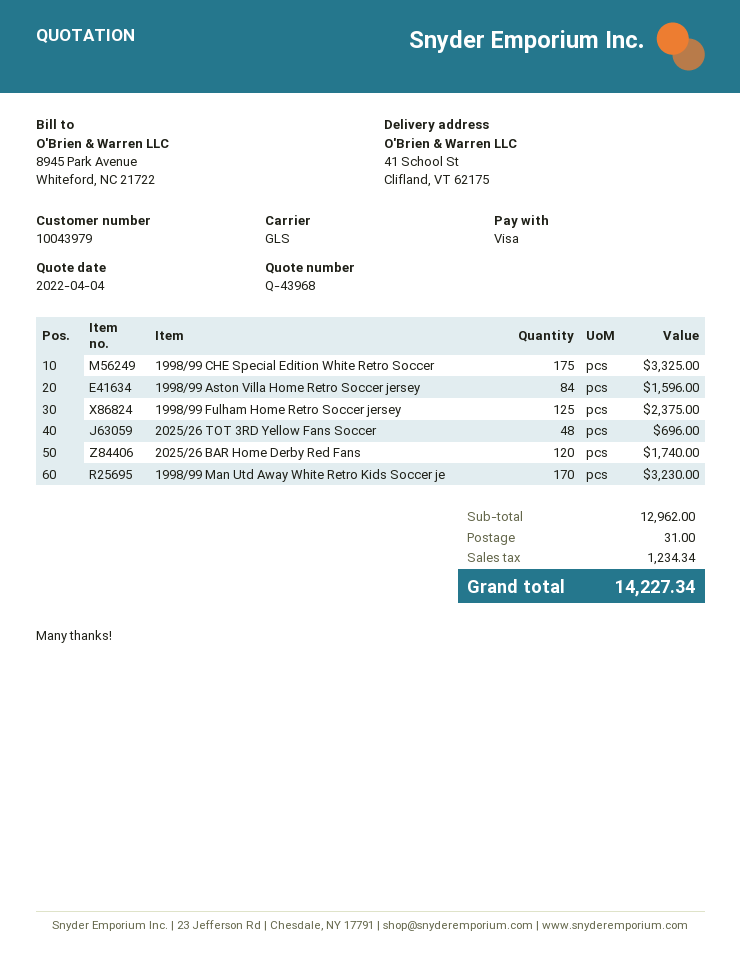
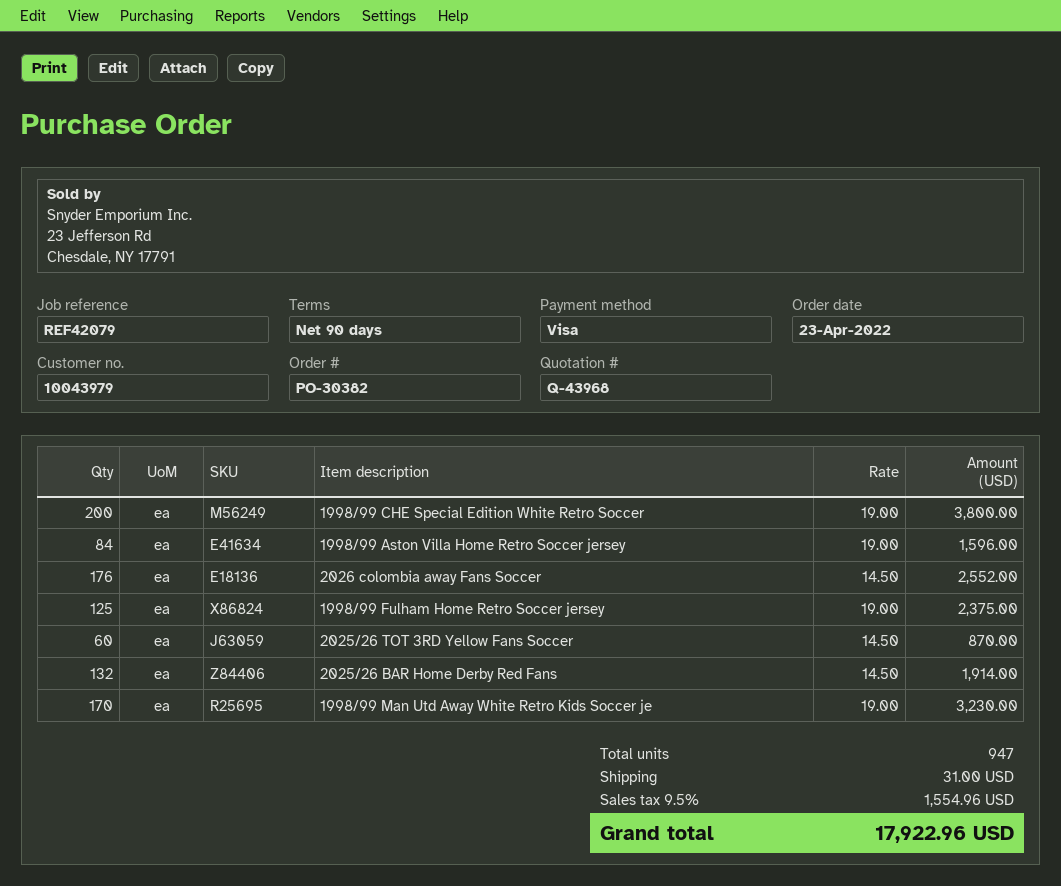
1998/99 CHE Special Edition White Retro Soccer: 175 for 3325.00 -> 200 for 3800.00
2025/26 TOT 3RD Yellow Fans Soccer: 48 for 696.00 -> 60 for 870.00
2025/26 BAR Home Derby Red Fans: 120 for 1740.00 -> 132 for 1914.00
2026 colombia away Fans Soccer: none -> 176 for 2552.00
tax: 1234.34 -> 1554.96
total: 14227.34 -> 17922.96

